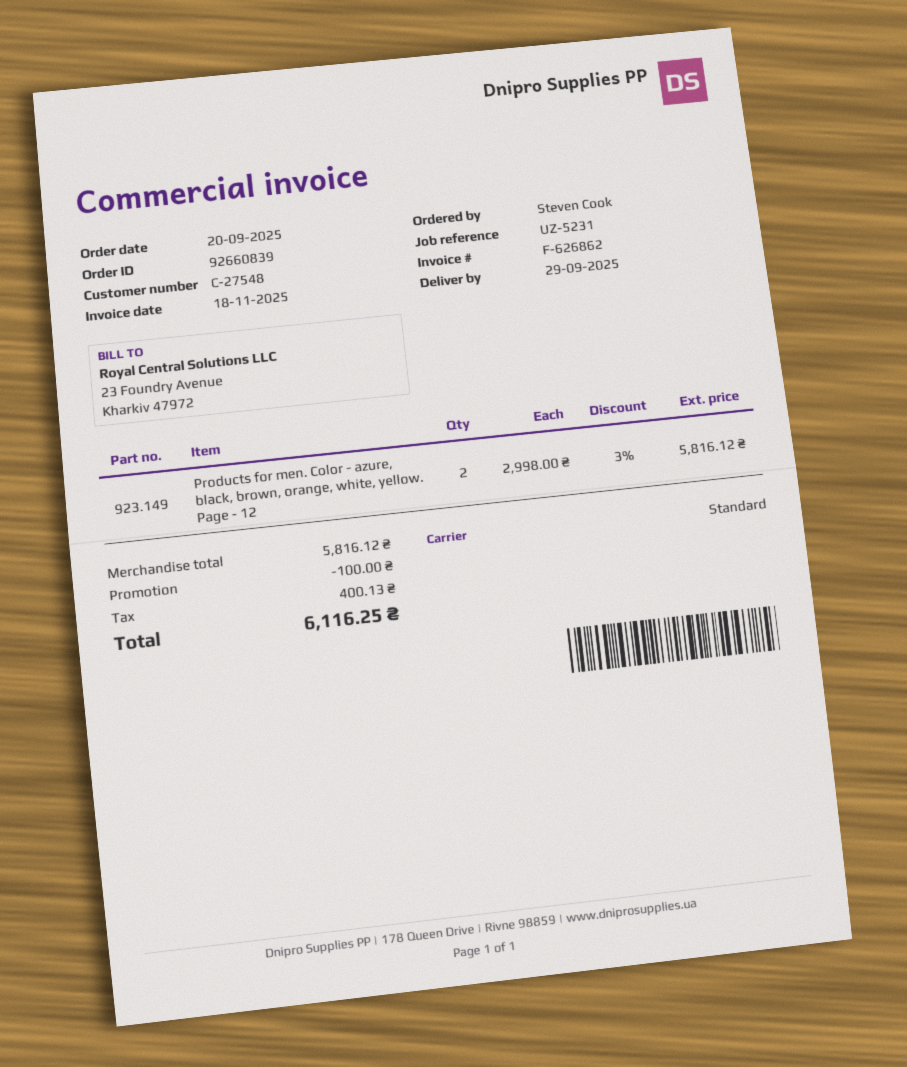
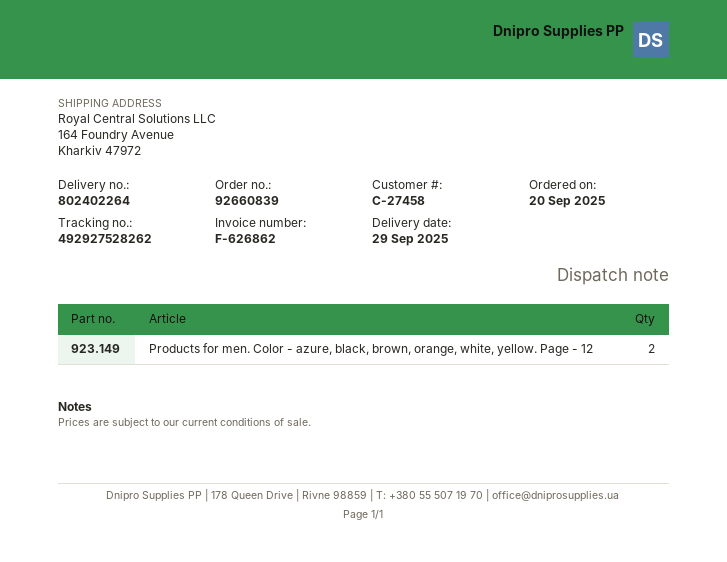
customer number: C-27548 -> C-27458

